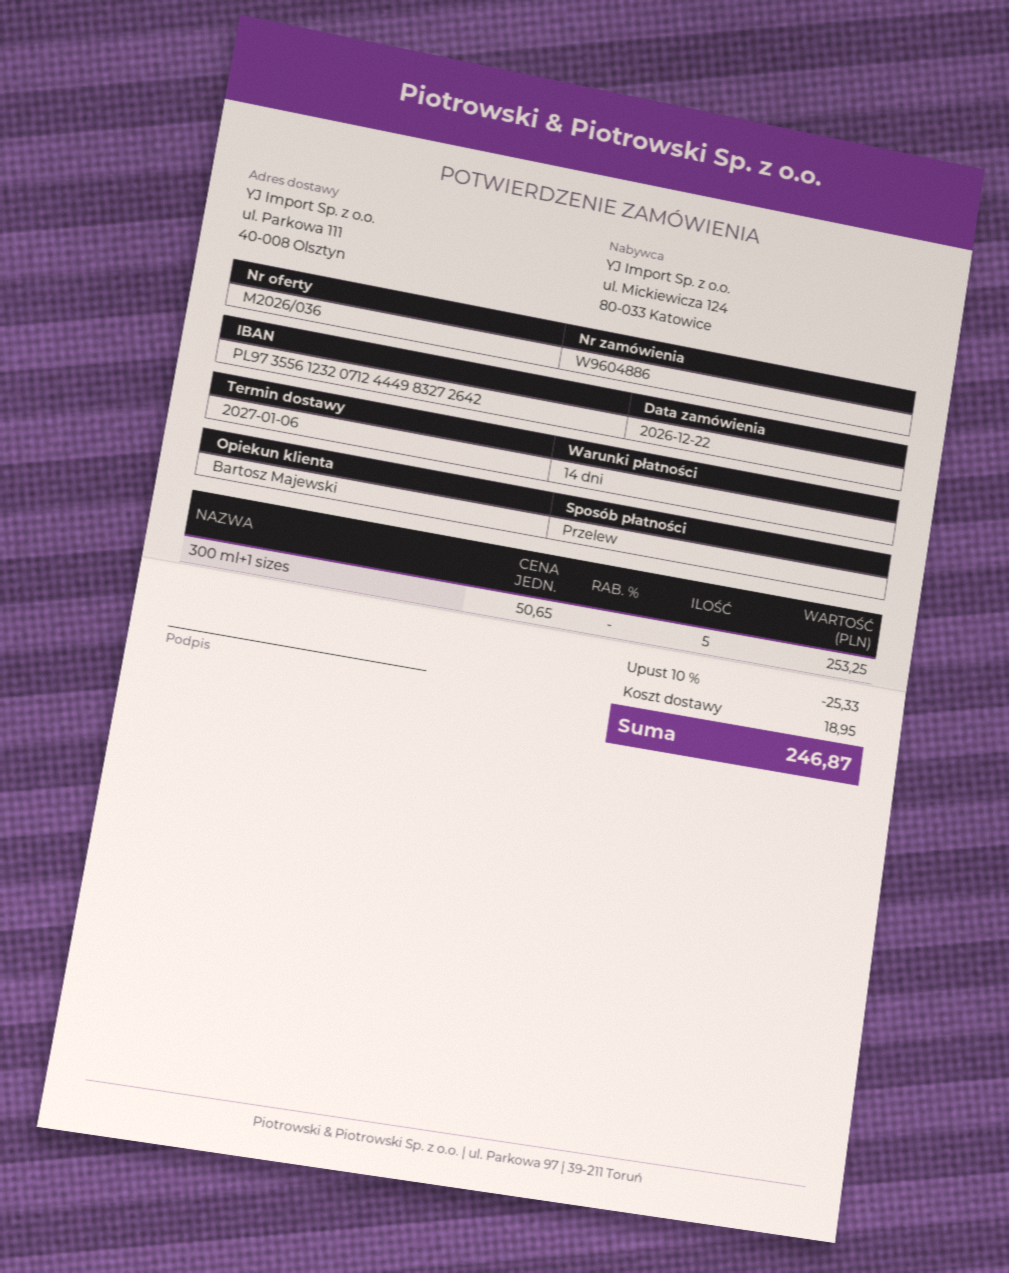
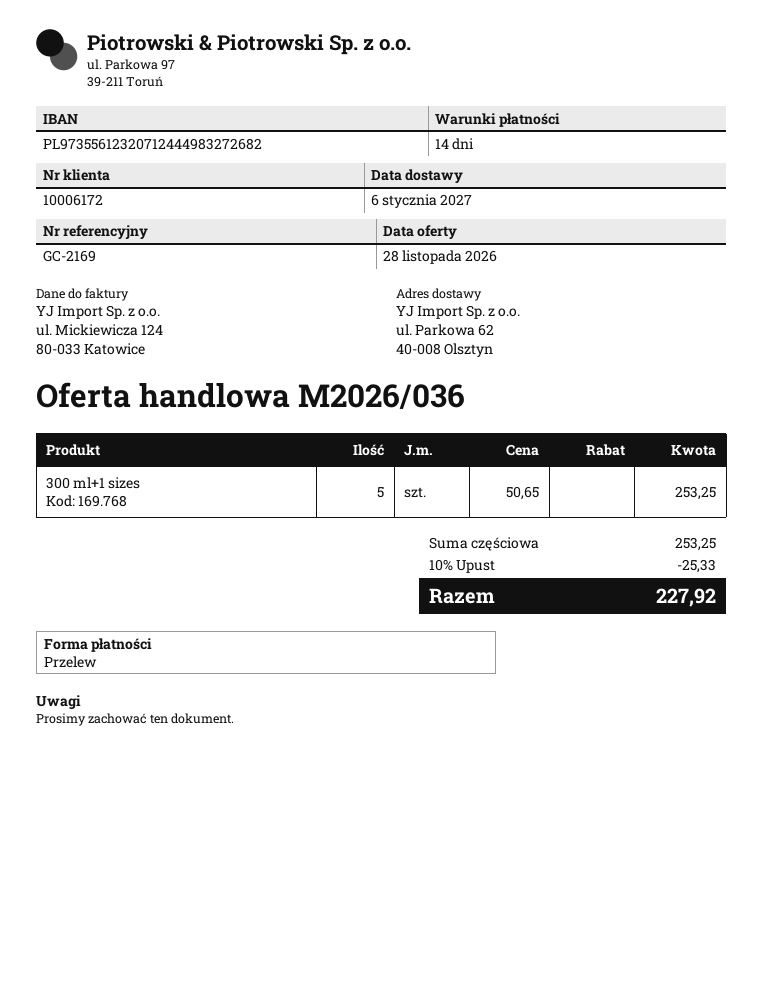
bank account: PL97355612320712444983272642 -> PL97355612320712444983272682
ship to: ul. Parkowa 111, 40-008 Olsztyn -> ul. Parkowa 62, 40-008 Olsztyn
shipping: 18.95 -> none
total: 246.87 -> 227.92

